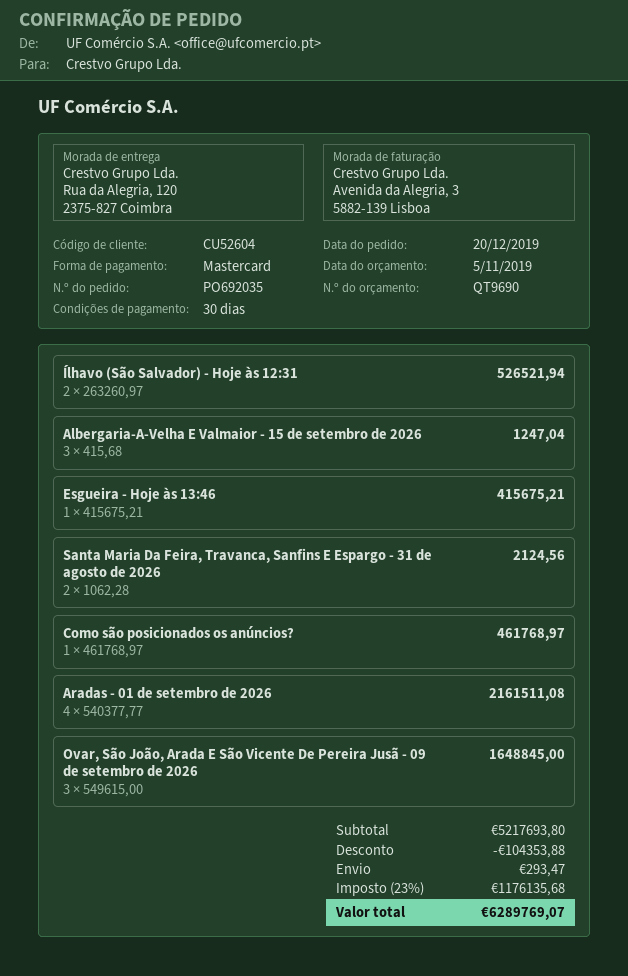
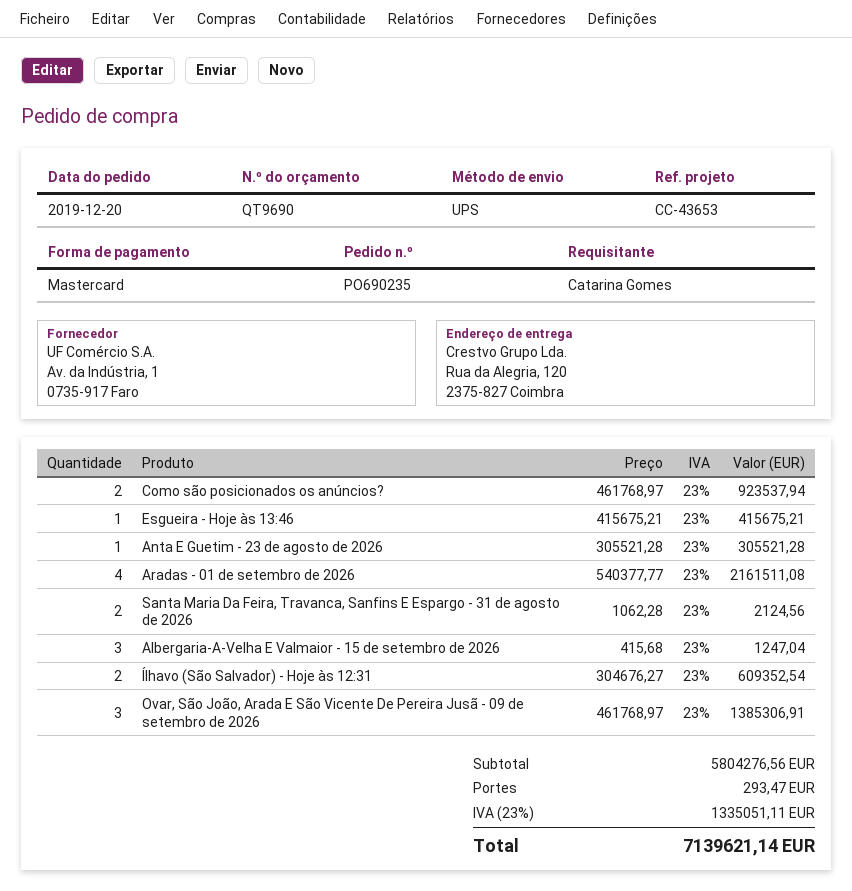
order number: PO692035 -> PO690235
Ílhavo (São Salvador) - Hoje às 12:31: 2 x 263260.97 = 526521.94 -> 2 x 304676.27 = 609352.54
Como são posicionados os anúncios?: 1 x 461768.97 = 461768.97 -> 2 x 461768.97 = 923537.94
Ovar, São João, Arada E São Vicente De Pereira Jusã - 09 de setembro de 2026: 3 x 549615.00 = 1648845.00 -> 3 x 461768.97 = 1385306.91
Anta E Guetim - 23 de agosto de 2026: none -> 1 x 305521.28 = 305521.28
subtotal: 5217693.80 -> 5804276.56
discount: 104353.88 -> none
tax: 23% = 1176135.68 -> 23% = 1335051.11
total: 6289769.07 -> 7139621.14

